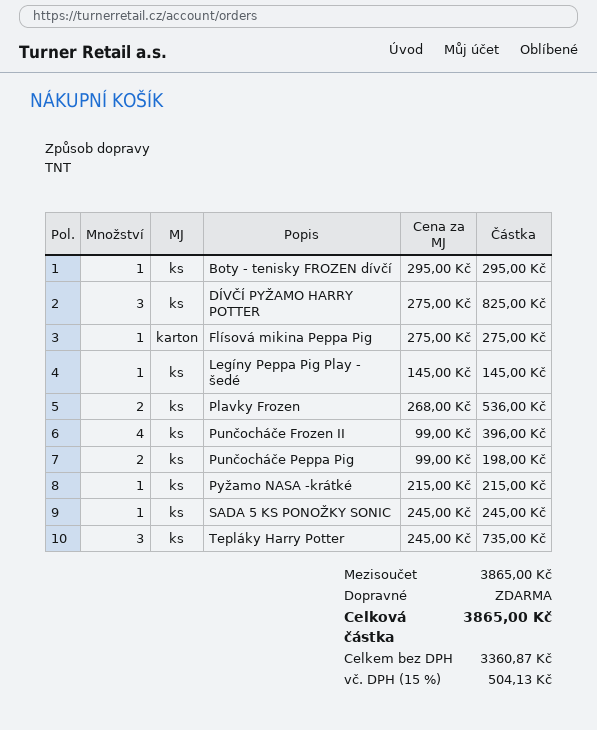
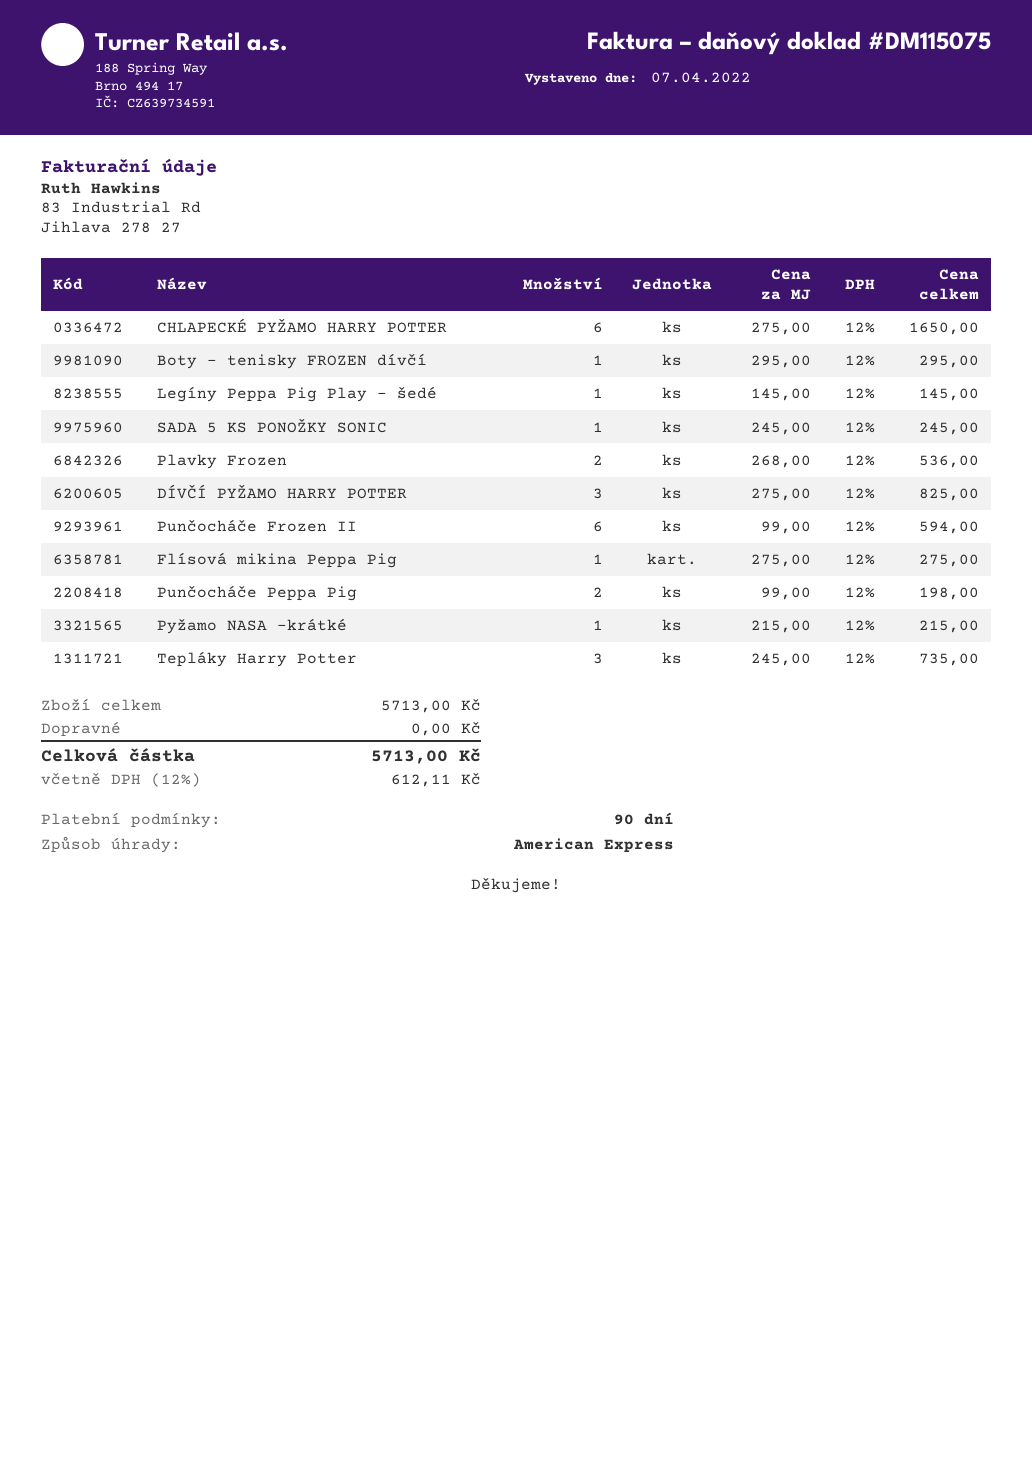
Punčocháče Frozen II: 4 x 99.00 = 396.00 -> 6 x 99.00 = 594.00
CHLAPECKÉ PYŽAMO HARRY POTTER: none -> 6 x 275.00 = 1650.00
subtotal: 3865.00 -> 5713.00
tax: 15% = 504.13 -> 12% = 612.11
total: 3865.00 -> 5713.00

